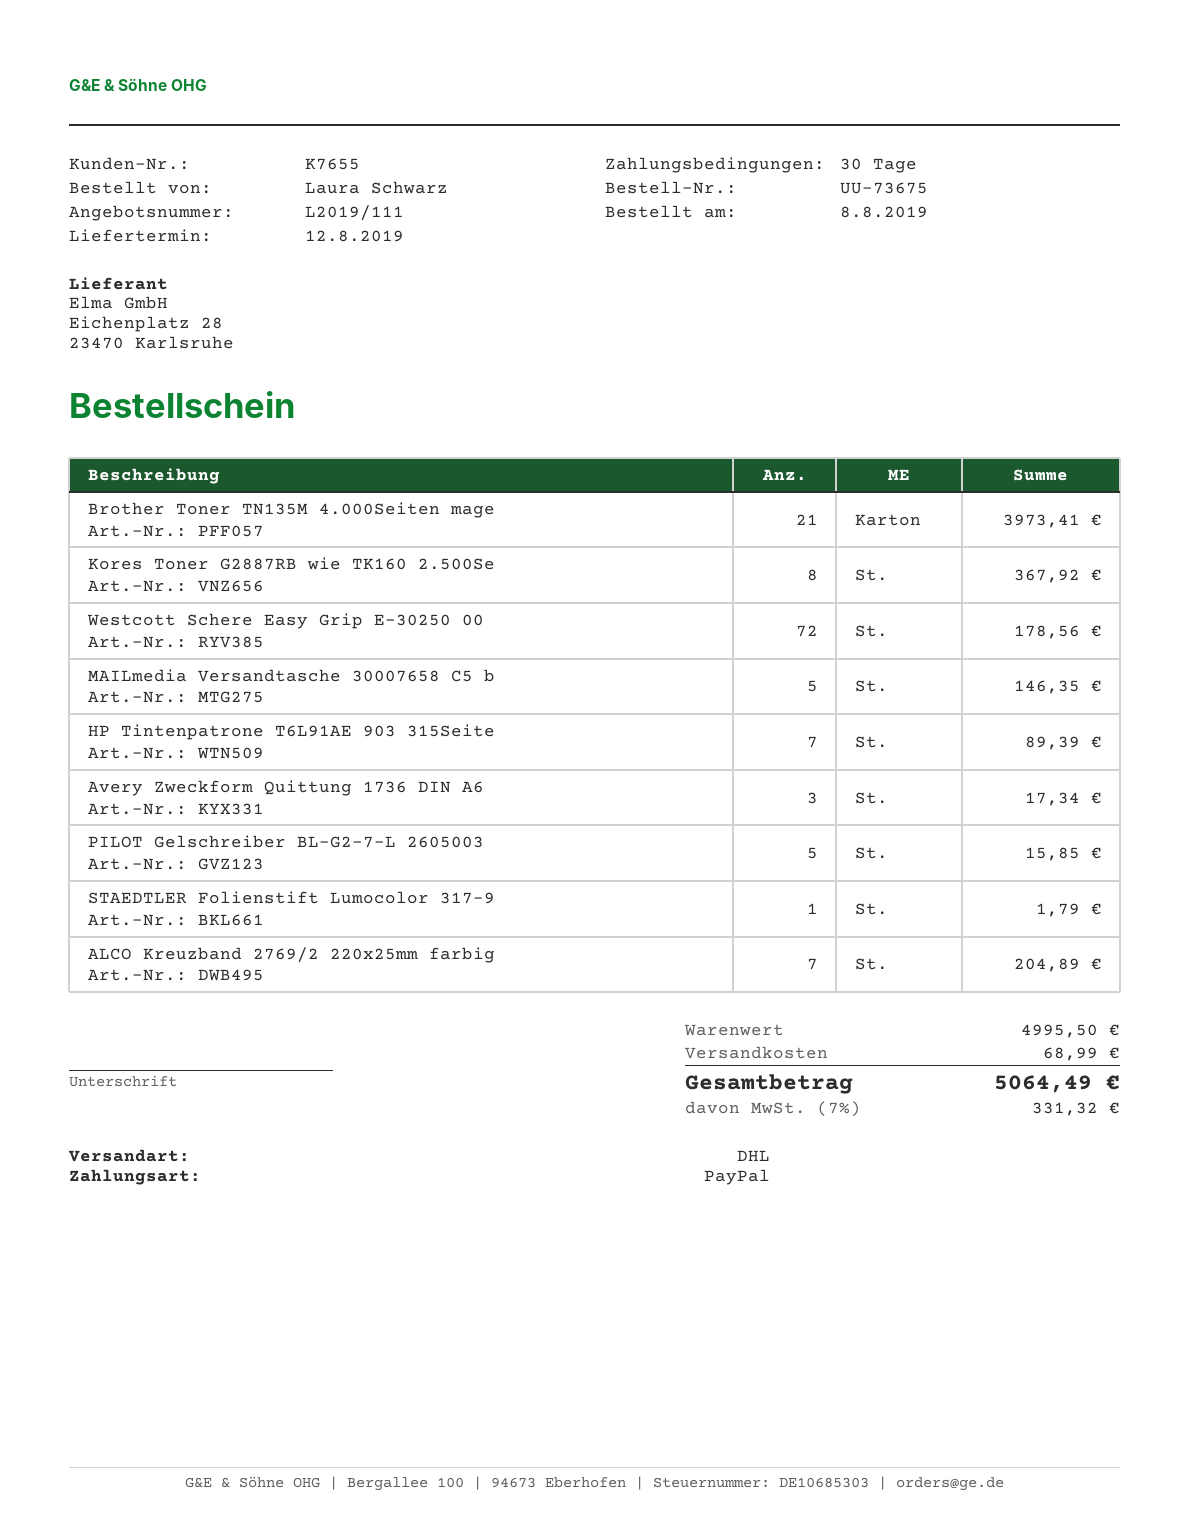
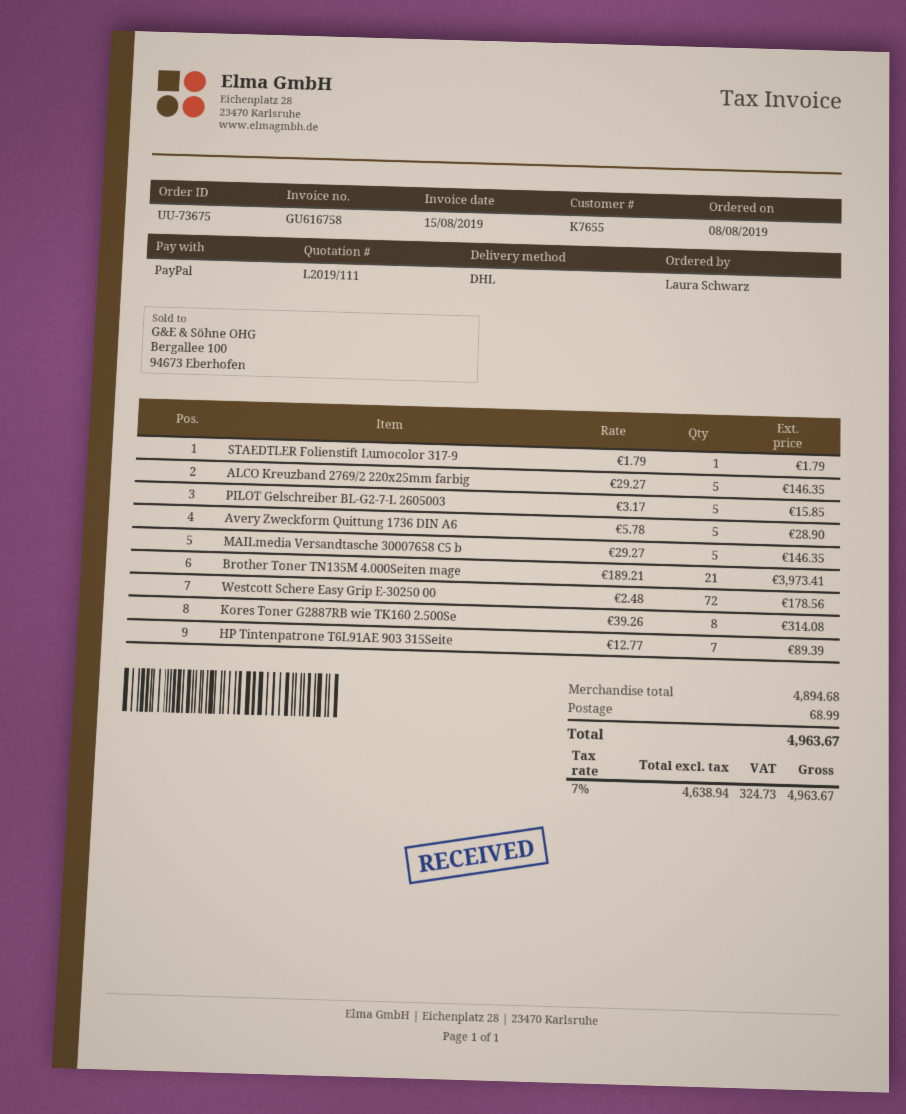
Kores Toner G2887RB wie TK160 2.500Se: 8 for 367.92 -> 8 for 314.08
Avery Zweckform Quittung 1736 DIN A6: 3 for 17.34 -> 5 for 28.90
ALCO Kreuzband 2769/2 220x25mm farbig: 7 for 204.89 -> 5 for 146.35
subtotal: 4995.50 -> 4894.68
tax: 7% = 331.32 -> 7% = 324.73
total: 5064.49 -> 4963.67

